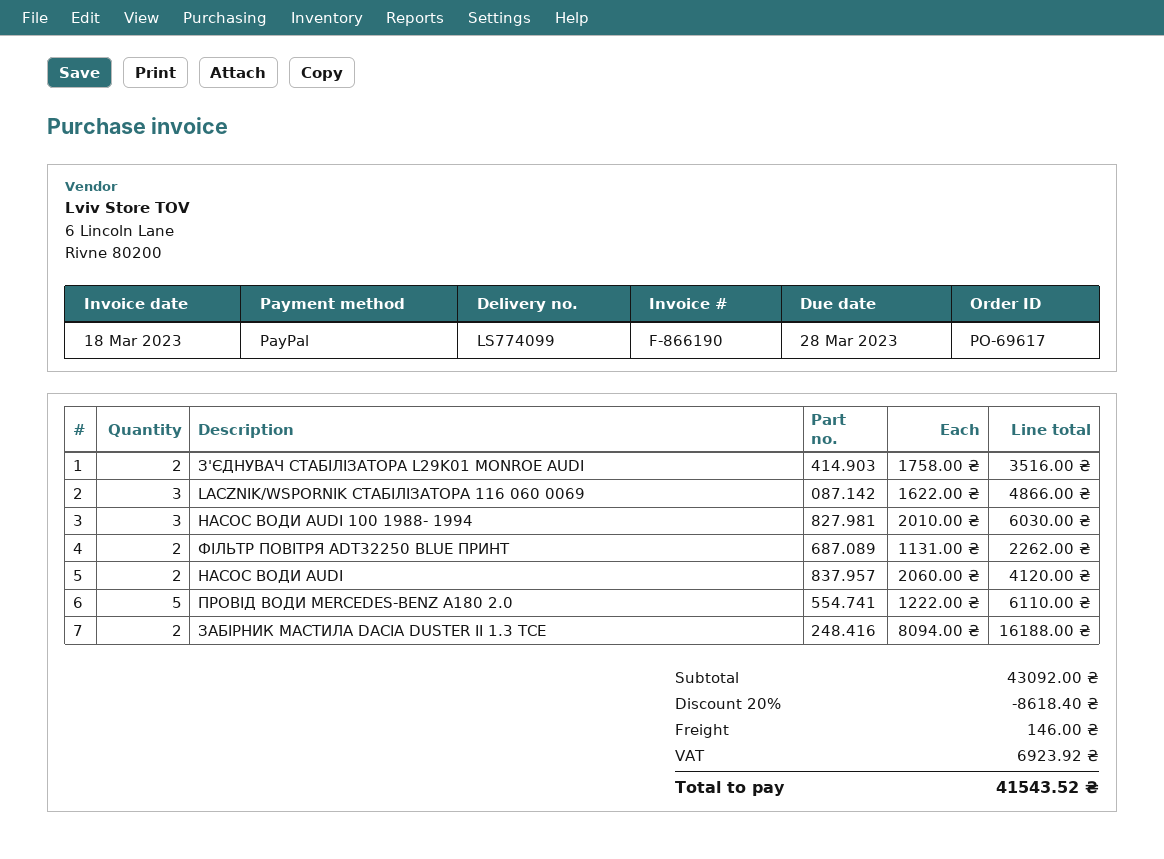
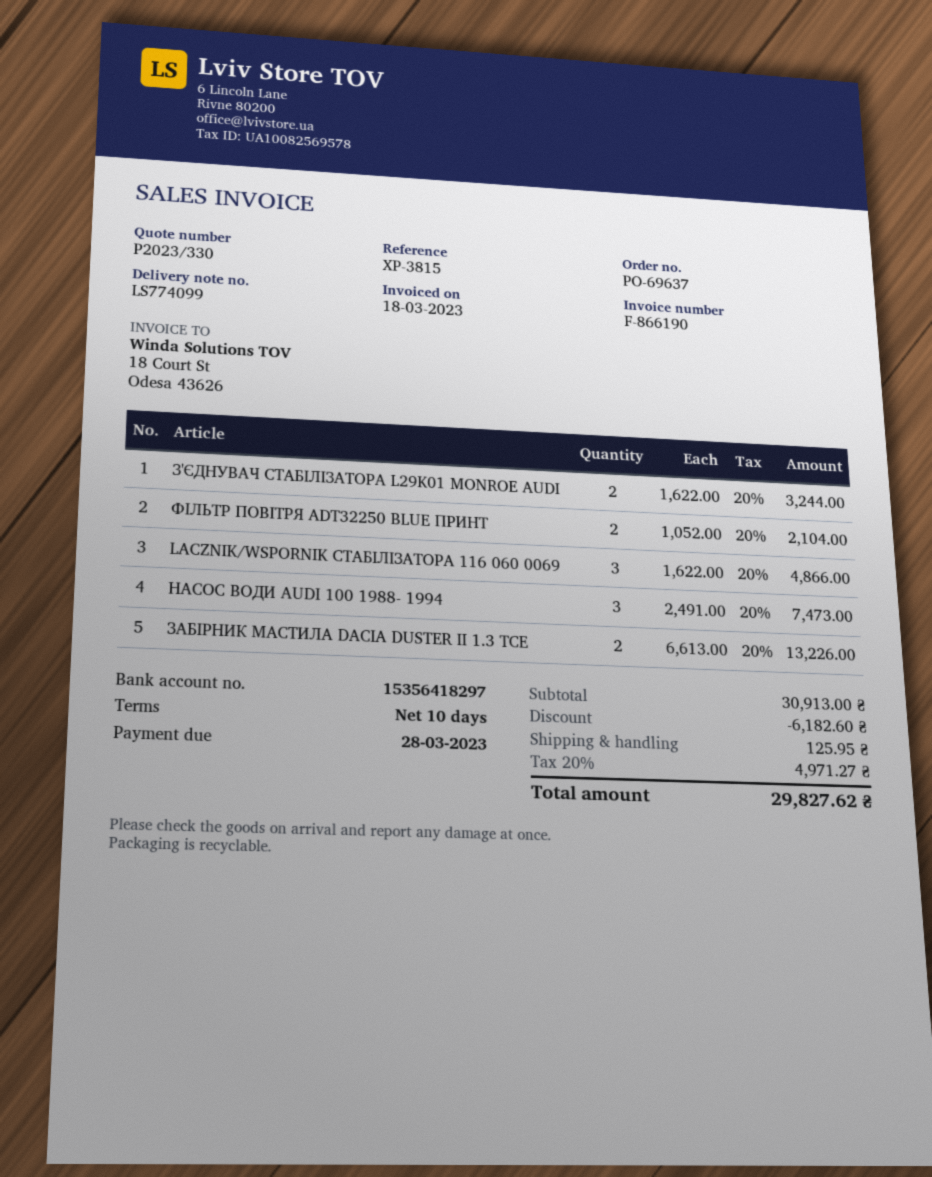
order number: PO-69617 -> PO-69637
З'ЄДНУВАЧ СТАБІЛІЗАТОРА L29K01 MONROE AUDI: 2 x 1758.00 = 3516.00 -> 2 x 1622.00 = 3244.00
НАСОС ВОДИ AUDI 100 1988- 1994: 3 x 2010.00 = 6030.00 -> 3 x 2491.00 = 7473.00
ФІЛЬТР ПОВІТРЯ ADT32250 BLUE ПРИНТ: 2 x 1131.00 = 2262.00 -> 2 x 1052.00 = 2104.00
НАСОС ВОДИ AUDI: 2 x 2060.00 = 4120.00 -> none
ПРОВІД ВОДИ MERCEDES-BENZ A180 2.0: 5 x 1222.00 = 6110.00 -> none
ЗАБІРНИК МАСТИЛА DACIA DUSTER II 1.3 TCE: 2 x 8094.00 = 16188.00 -> 2 x 6613.00 = 13226.00
subtotal: 43092.00 -> 30913.00
discount: 8618.40 -> 6182.60
shipping: 146.00 -> 125.95
tax: 6923.92 -> 4971.27
total: 41543.52 -> 29827.62

